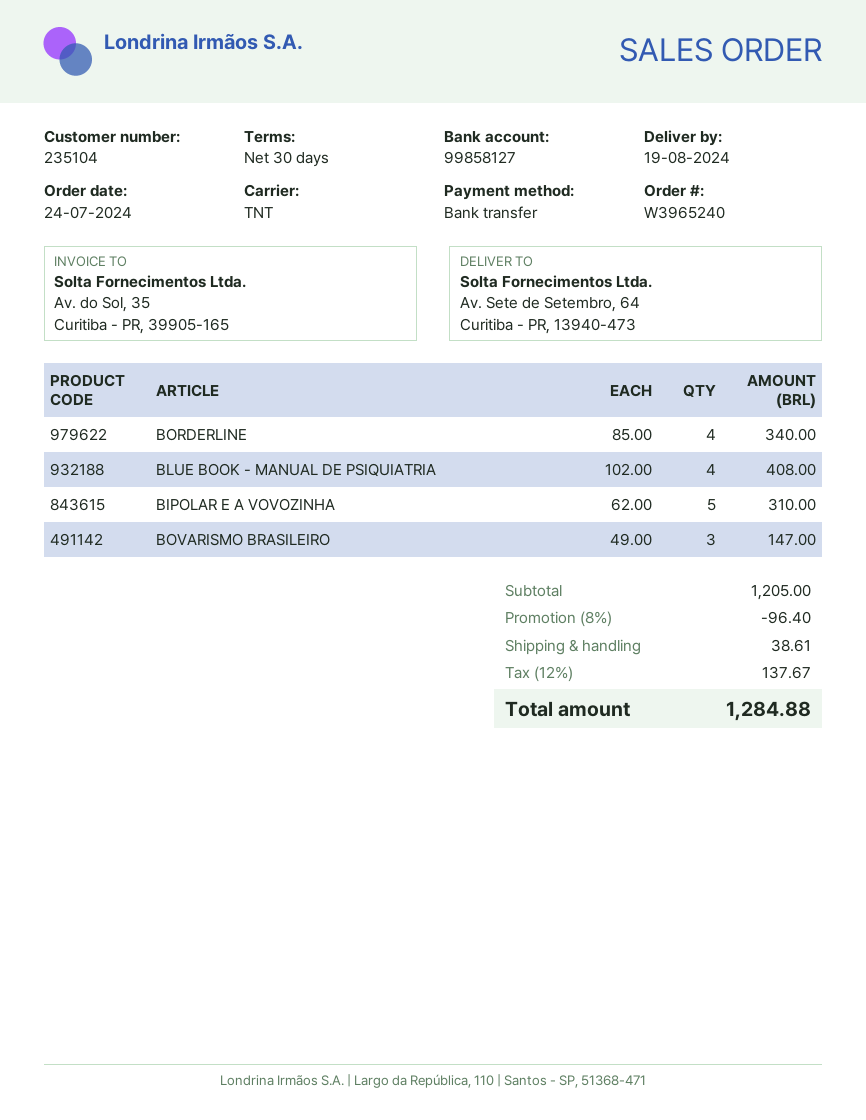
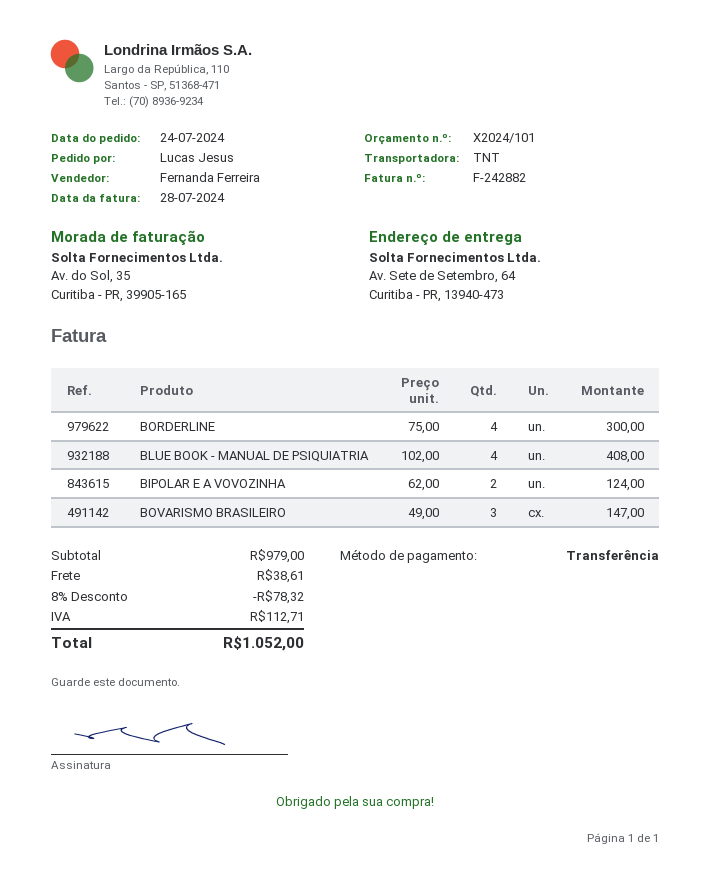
BORDERLINE: 4 x 85.00 = 340.00 -> 4 x 75.00 = 300.00
BIPOLAR E A VOVOZINHA: 5 x 62.00 = 310.00 -> 2 x 62.00 = 124.00
subtotal: 1205.00 -> 979.00
discount: 8% = 96.40 -> 8% = 78.32
tax: 137.67 -> 112.71
total: 1284.88 -> 1052.00

